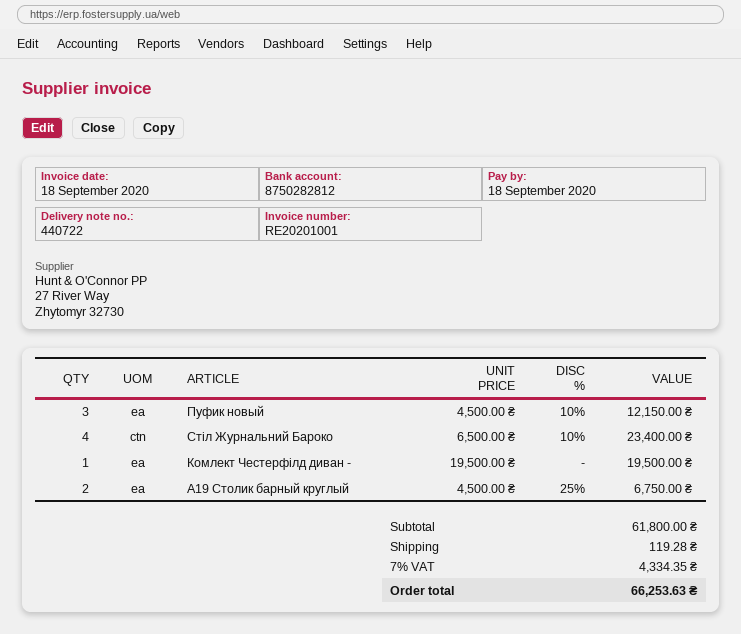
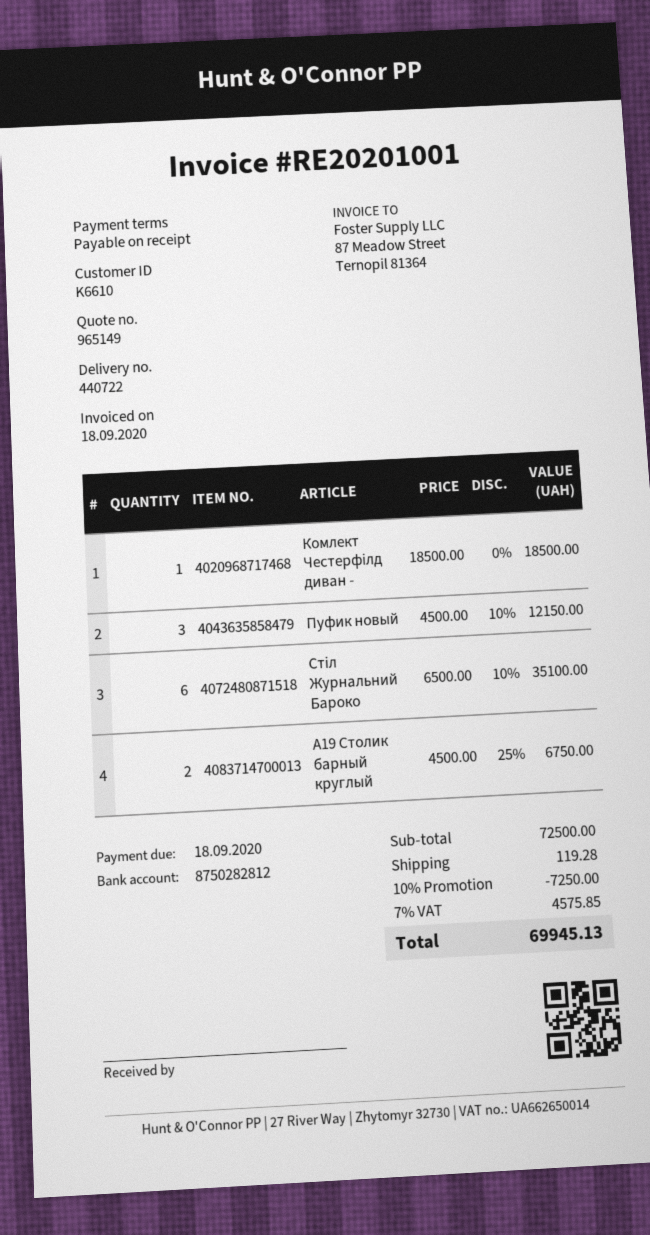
Стіл Журнальний Бароко: 4 x 6500.00 - 10% = 23400.00 -> 6 x 6500.00 - 10% = 35100.00
Комлект Честерфілд диван -: 1 x 19500.00 = 19500.00 -> 1 x 18500.00 = 18500.00
subtotal: 61800.00 -> 72500.00
discount: none -> 10% = 7250.00
tax: 7% = 4334.35 -> 7% = 4575.85
total: 66253.63 -> 69945.13

